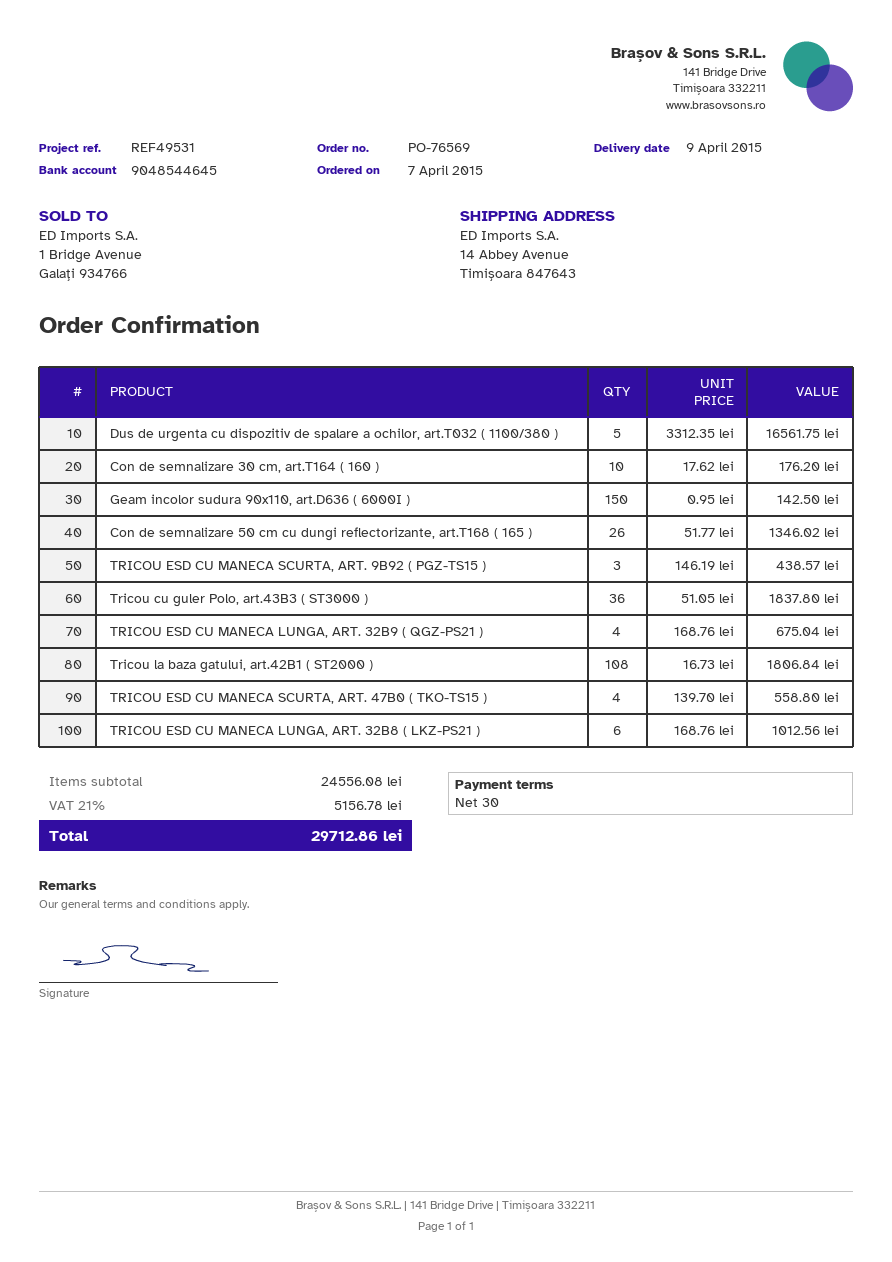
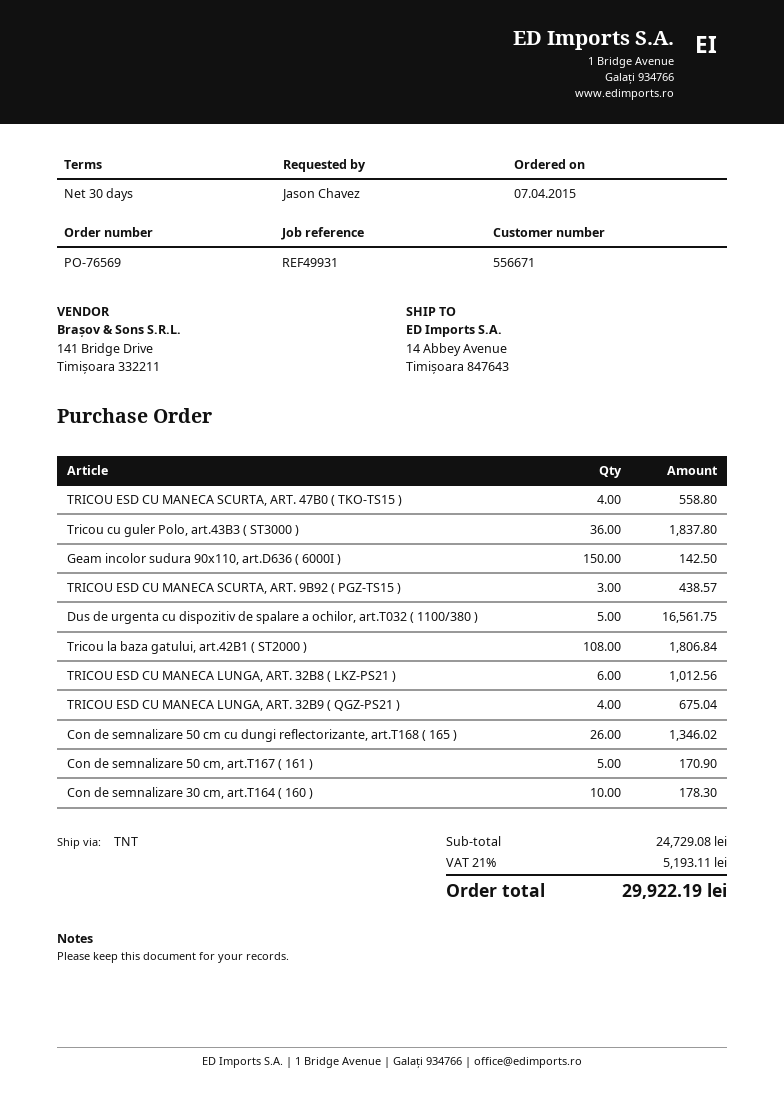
reference: REF49531 -> REF49931
Con de semnalizare 30 cm, art.T164 ( 160 ): 10 for 176.20 -> 10 for 178.30
Con de semnalizare 50 cm, art.T167 ( 161 ): none -> 5 for 170.90
subtotal: 24556.08 -> 24729.08
tax: 21% = 5156.78 -> 21% = 5193.11
total: 29712.86 -> 29922.19

